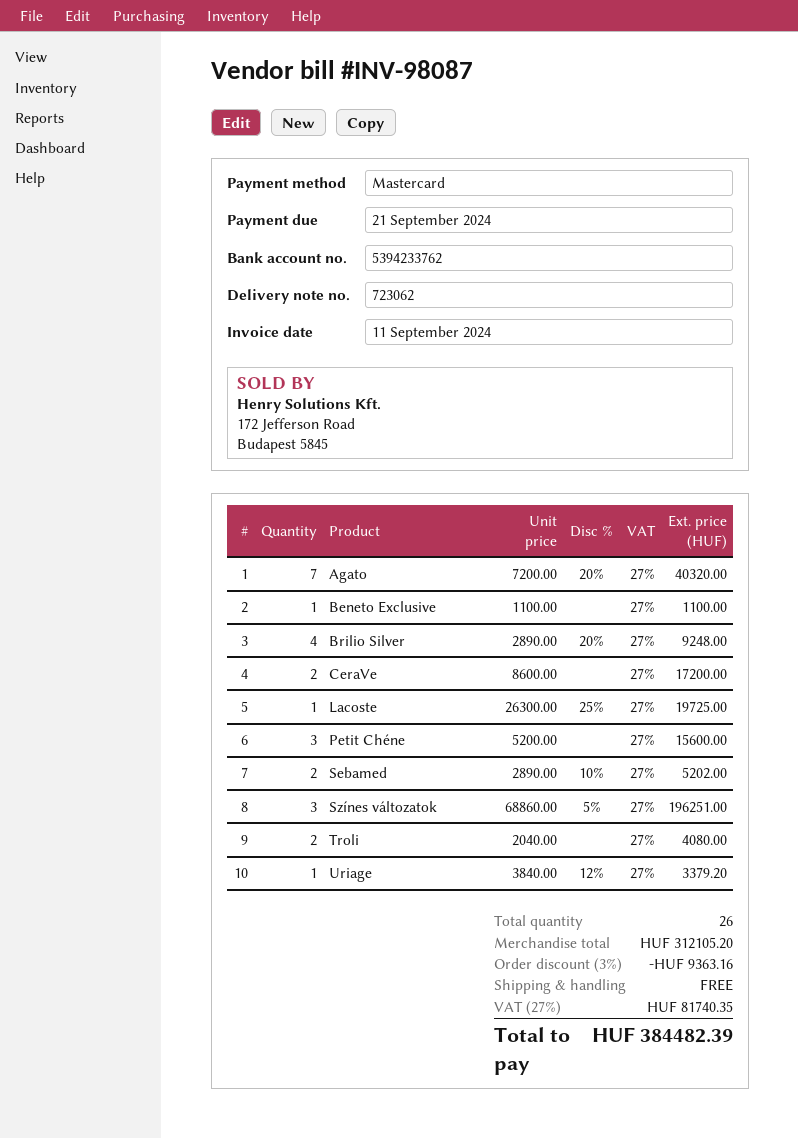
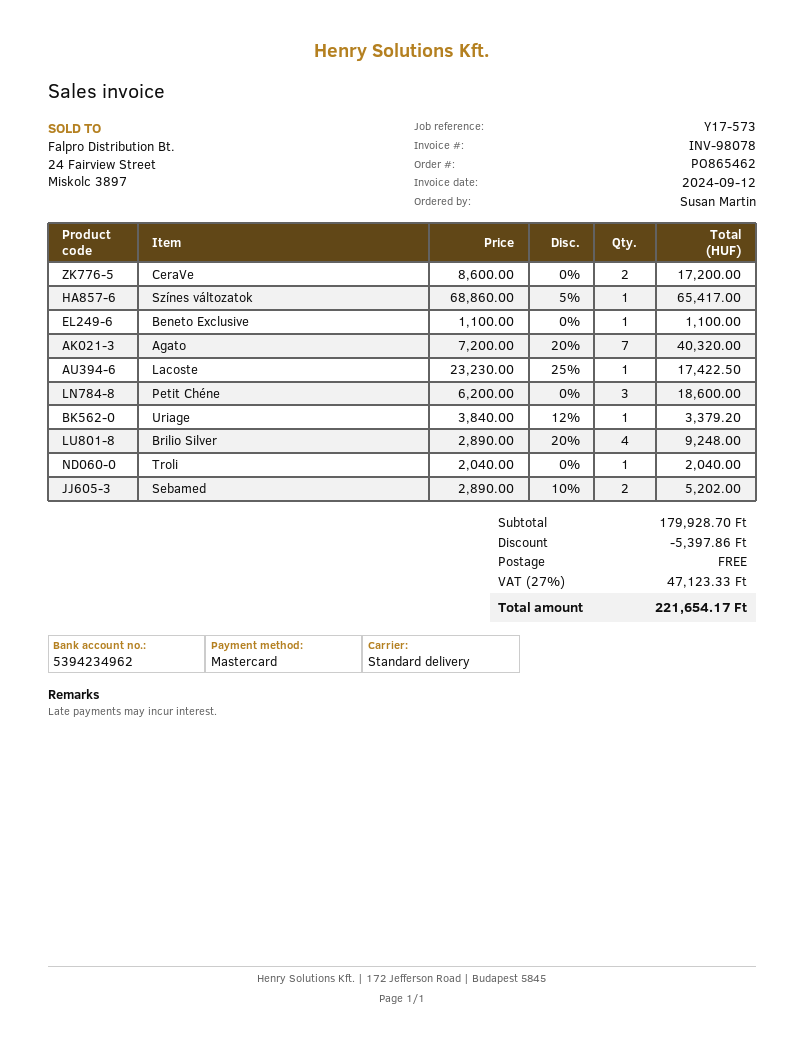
invoice number: INV-98087 -> INV-98078
invoice date: 2024-09-11 -> 2024-09-12
bank account: 5394233762 -> 5394234962
Lacoste: 1 x 26300.00 - 25% = 19725.00 -> 1 x 23230.00 - 25% = 17422.50
Petit Chéne: 3 x 5200.00 = 15600.00 -> 3 x 6200.00 = 18600.00
Színes változatok: 3 x 68860.00 - 5% = 196251.00 -> 1 x 68860.00 - 5% = 65417.00
Troli: 2 x 2040.00 = 4080.00 -> 1 x 2040.00 = 2040.00
subtotal: 312105.20 -> 179928.70
discount: 9363.16 -> 5397.86
tax: 27% = 81740.35 -> 27% = 47123.33
total: 384482.39 -> 221654.17

